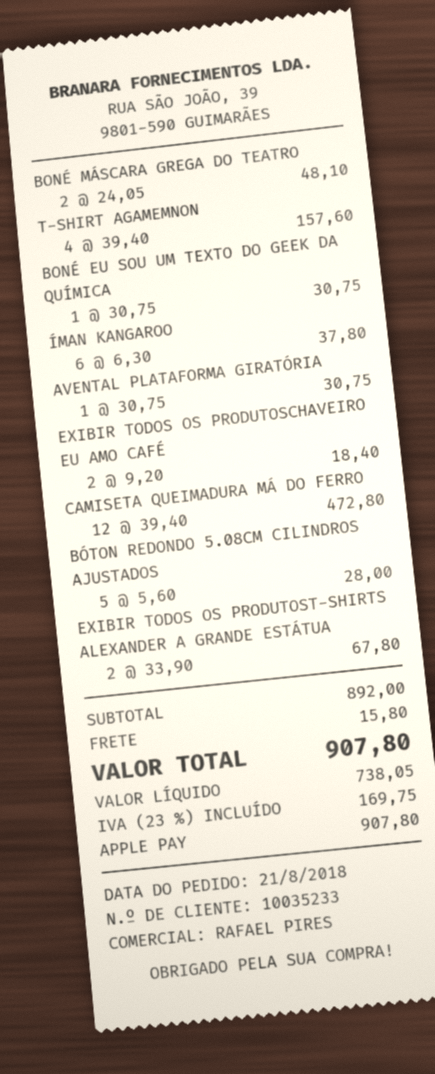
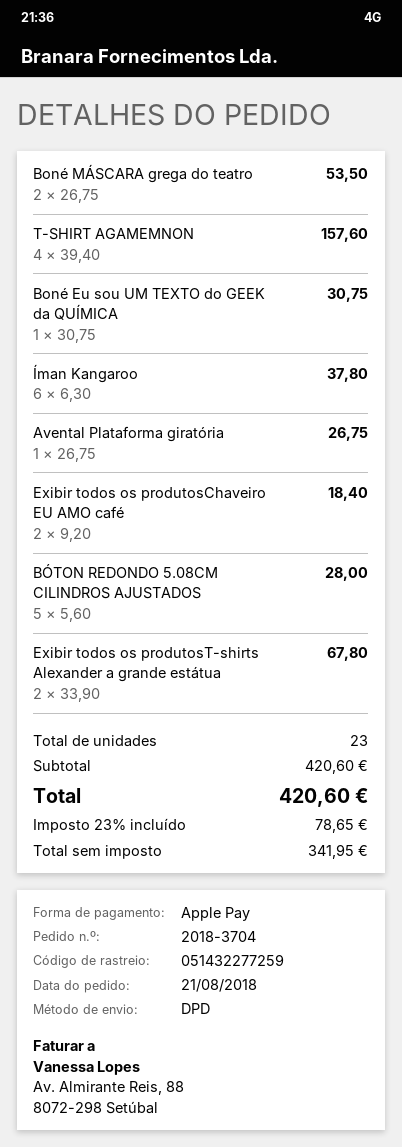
BONÉ MÁSCARA GREGA DO TEATRO: 2 x 24.05 = 48.10 -> 2 x 26.75 = 53.50
AVENTAL PLATAFORMA GIRATÓRIA: 1 x 30.75 = 30.75 -> 1 x 26.75 = 26.75
CAMISETA QUEIMADURA MÁ DO FERRO: 12 x 39.40 = 472.80 -> none
subtotal: 892.00 -> 420.60
shipping: 15.80 -> none
net: 738.05 -> 341.95
tax: 23% = 169.75 -> 23% = 78.65
total: 907.80 -> 420.60

